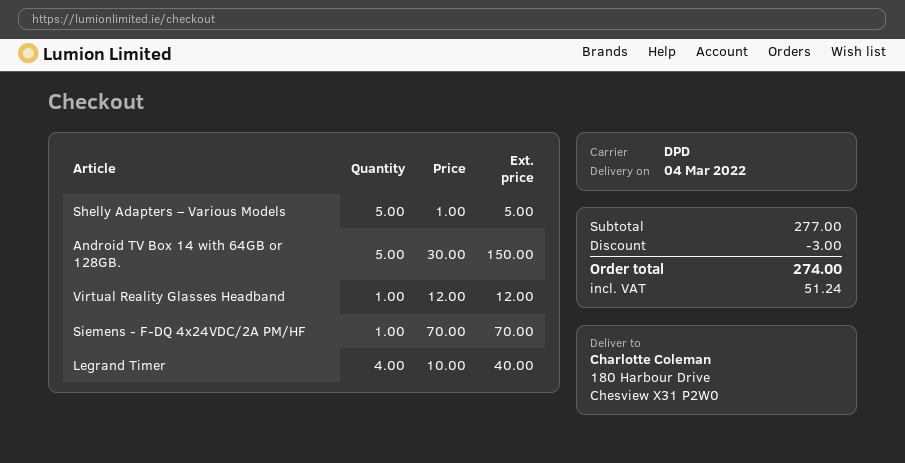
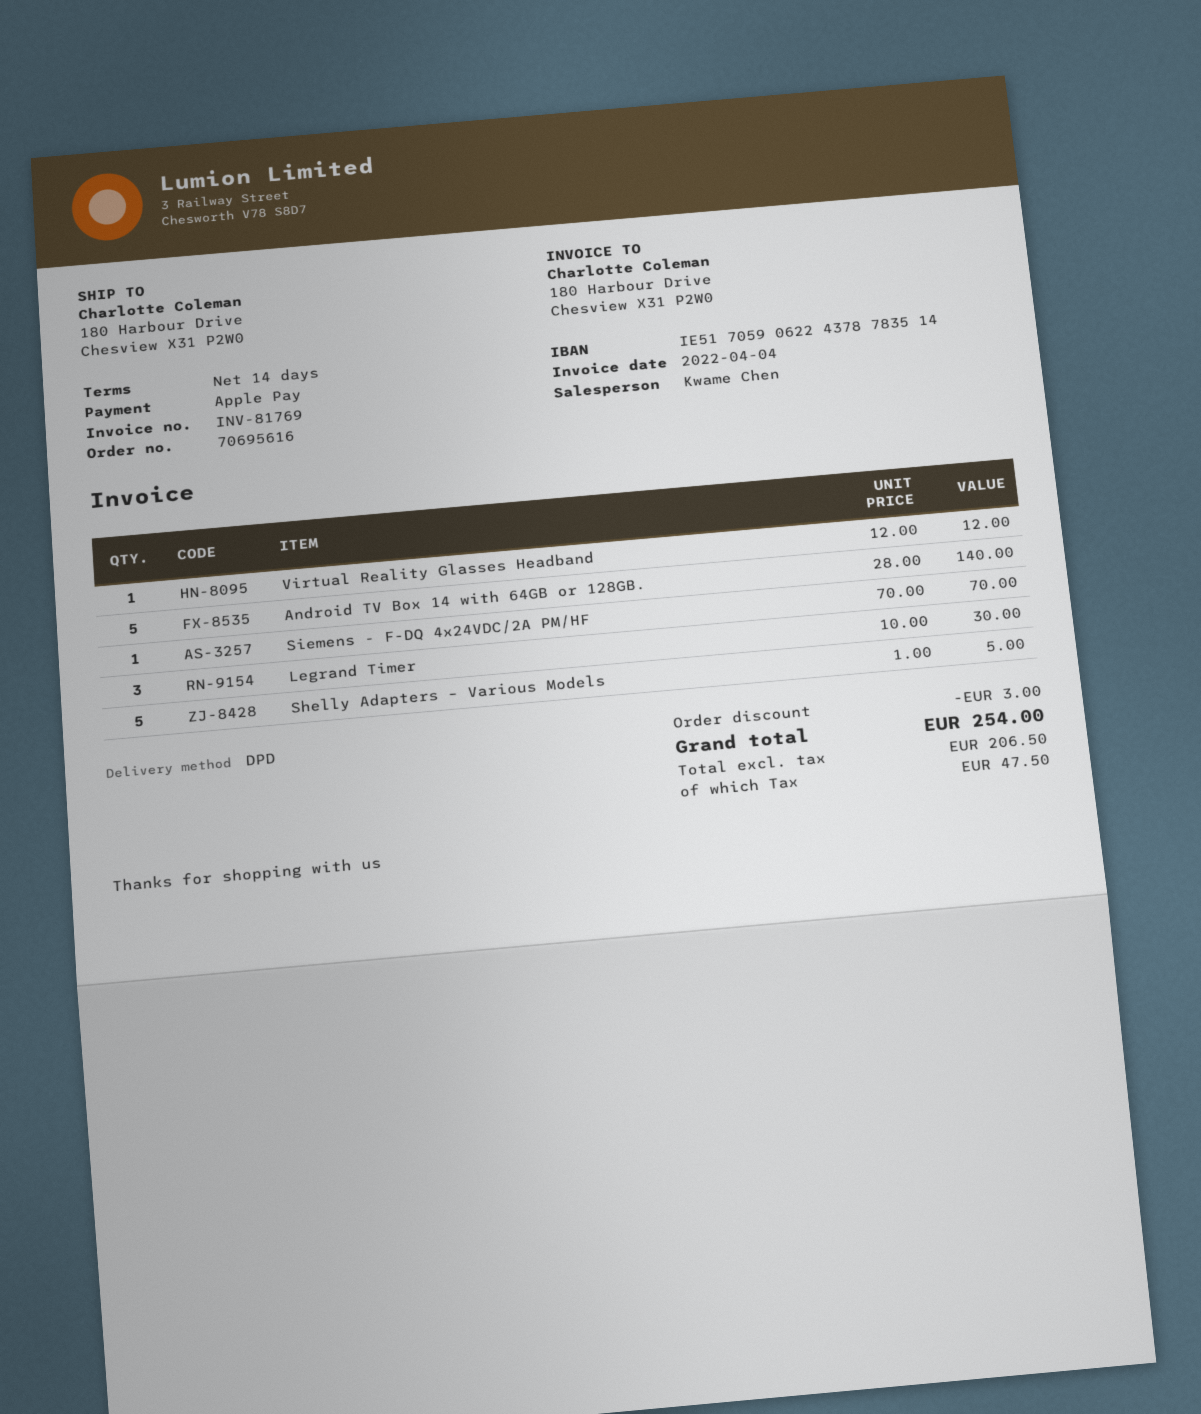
Android TV Box 14 with 64GB or 128GB.: 5 x 30.00 = 150.00 -> 5 x 28.00 = 140.00
Legrand Timer: 4 x 10.00 = 40.00 -> 3 x 10.00 = 30.00
tax: 51.24 -> 47.50
total: 274.00 -> 254.00

